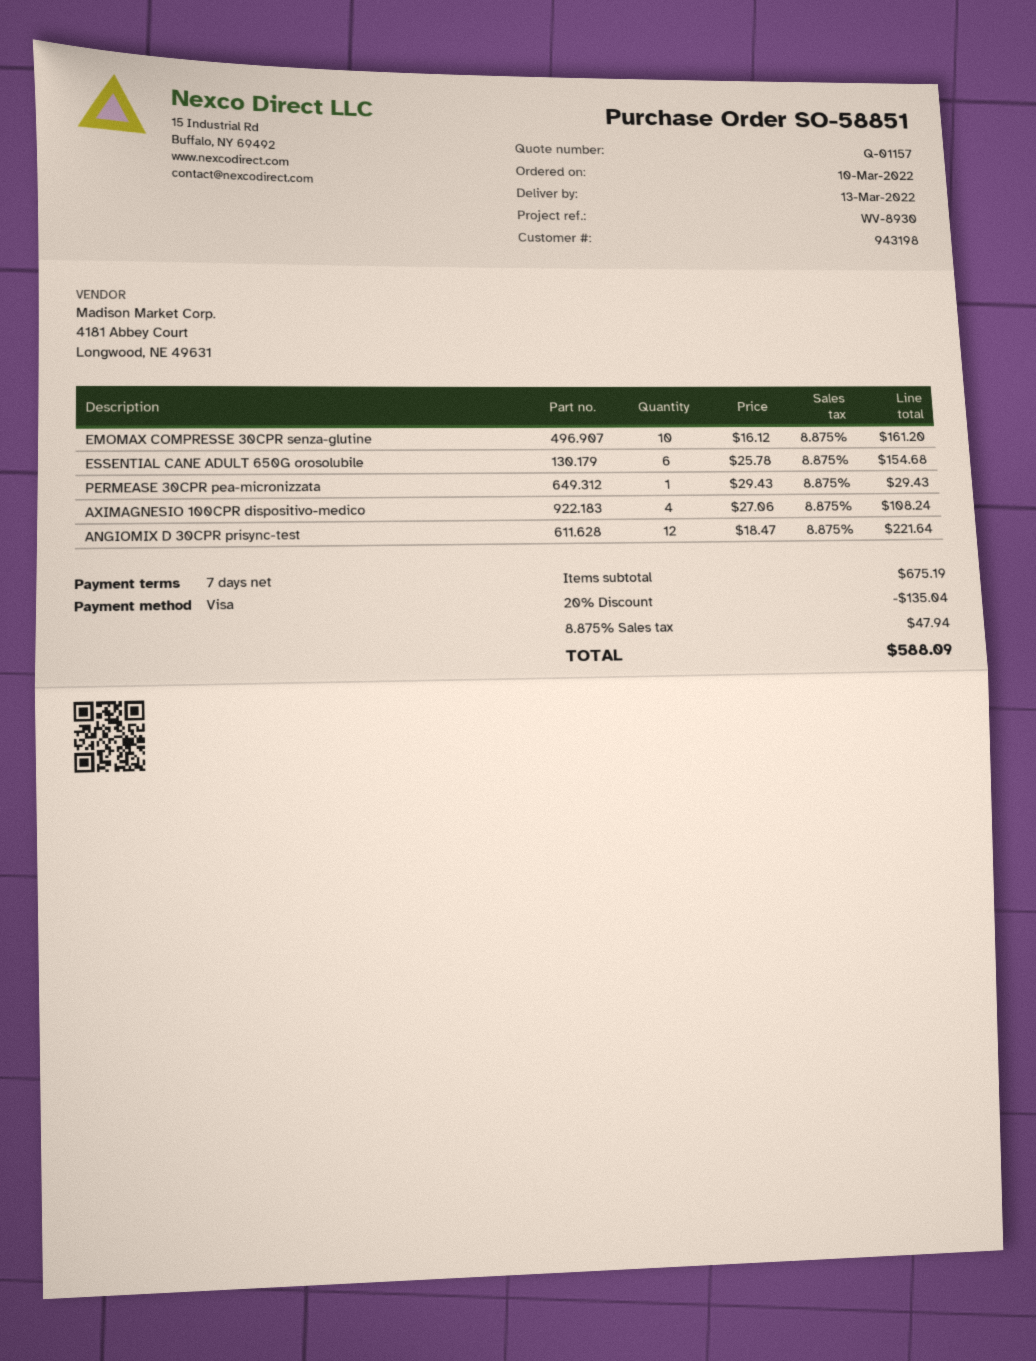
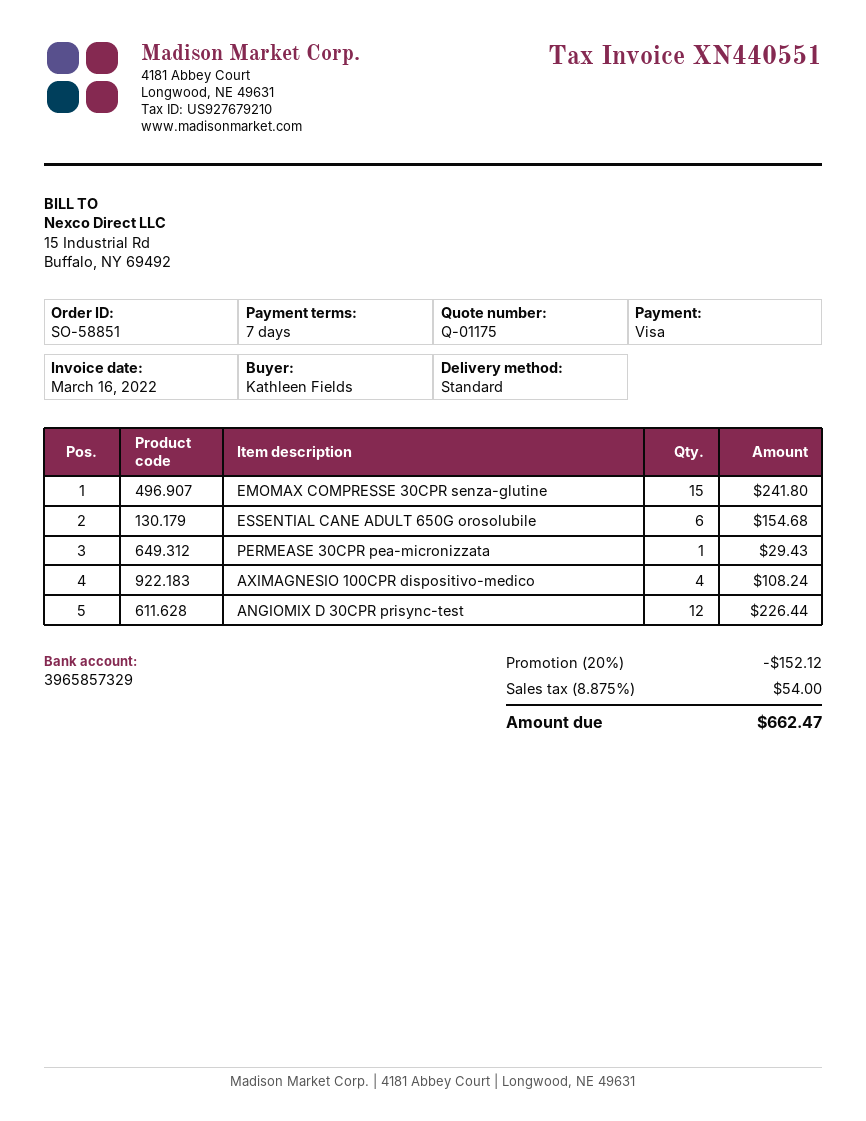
quote number: Q-01157 -> Q-01175
EMOMAX COMPRESSE 30CPR senza-glutine: 10 for 161.20 -> 15 for 241.80
ANGIOMIX D 30CPR prisync-test: 12 for 221.64 -> 12 for 226.44
discount: 20% = 135.04 -> 20% = 152.12
tax: 8.875% = 47.94 -> 8.875% = 54.00
total: 588.09 -> 662.47

